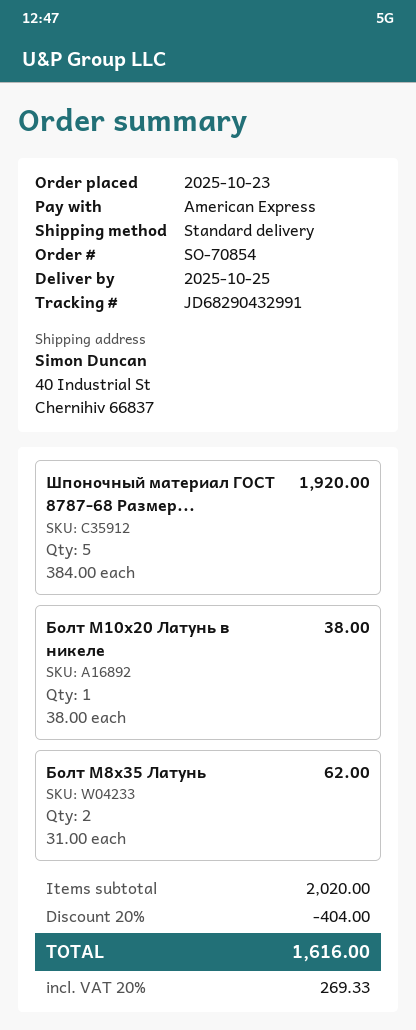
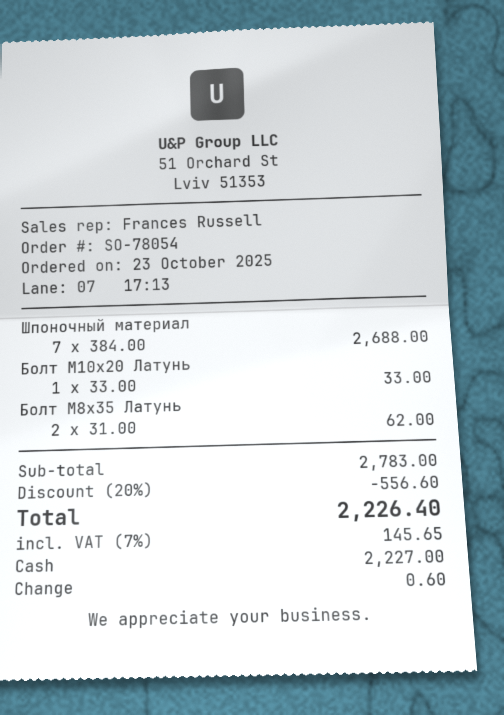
order number: SO-70854 -> SO-78054
payment method: American Express -> cash
Шпоночный материал ГОСТ 8787-68 Размер...: 5 x 384.00 = 1920.00 -> 7 x 384.00 = 2688.00
Болт М10х20 Латунь в никеле: 1 x 38.00 = 38.00 -> 1 x 33.00 = 33.00
subtotal: 2020.00 -> 2783.00
discount: 20% = 404.00 -> 20% = 556.60
tax: 20% = 269.33 -> 7% = 145.65
total: 1616.00 -> 2226.40

